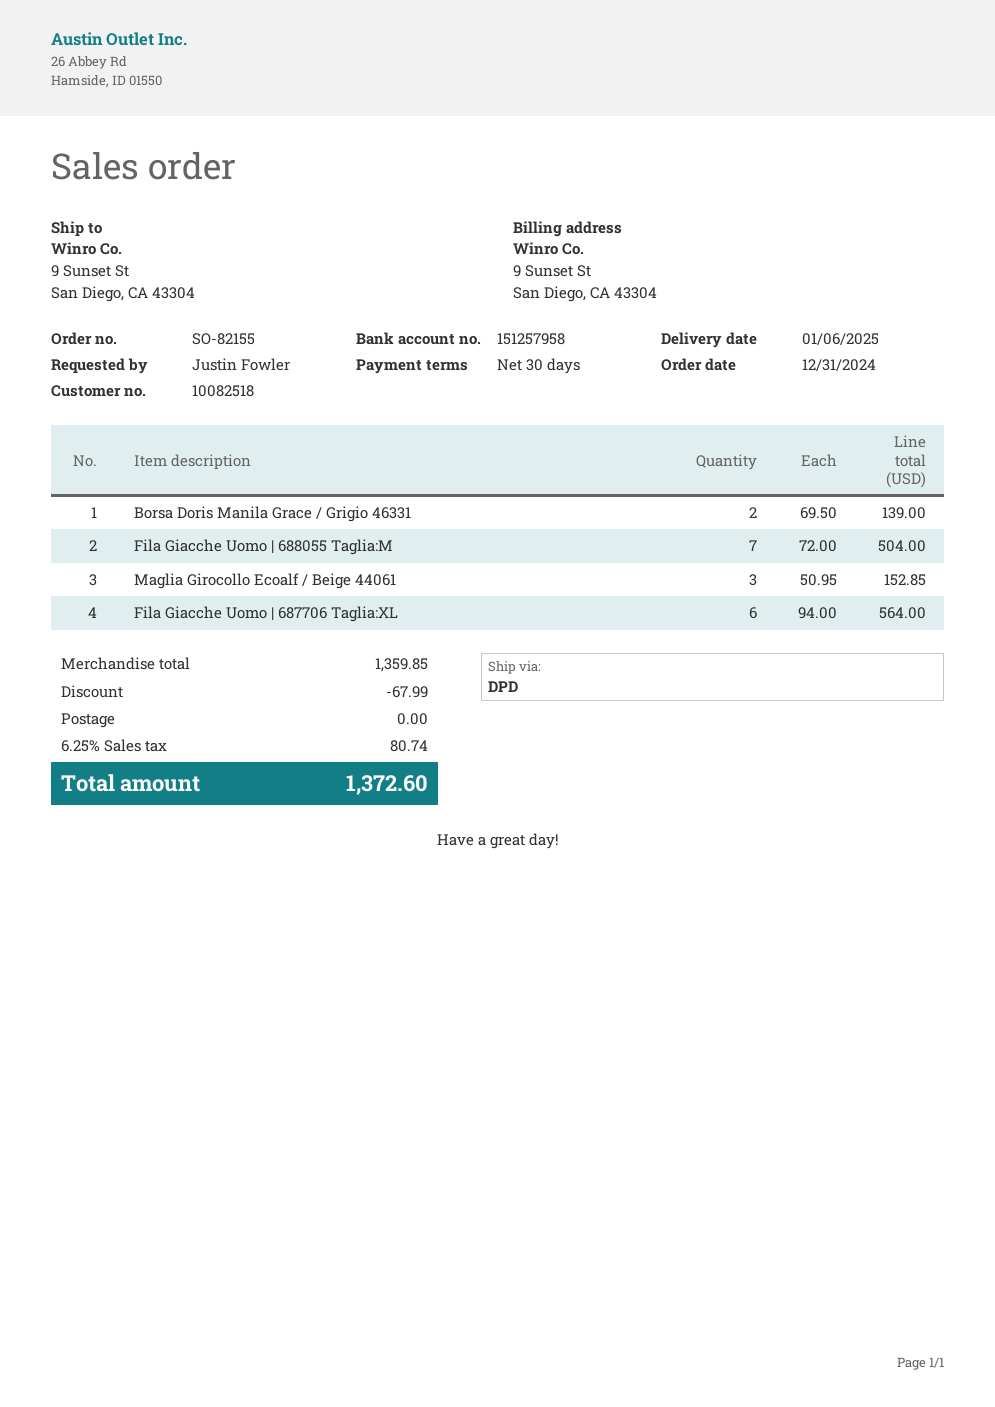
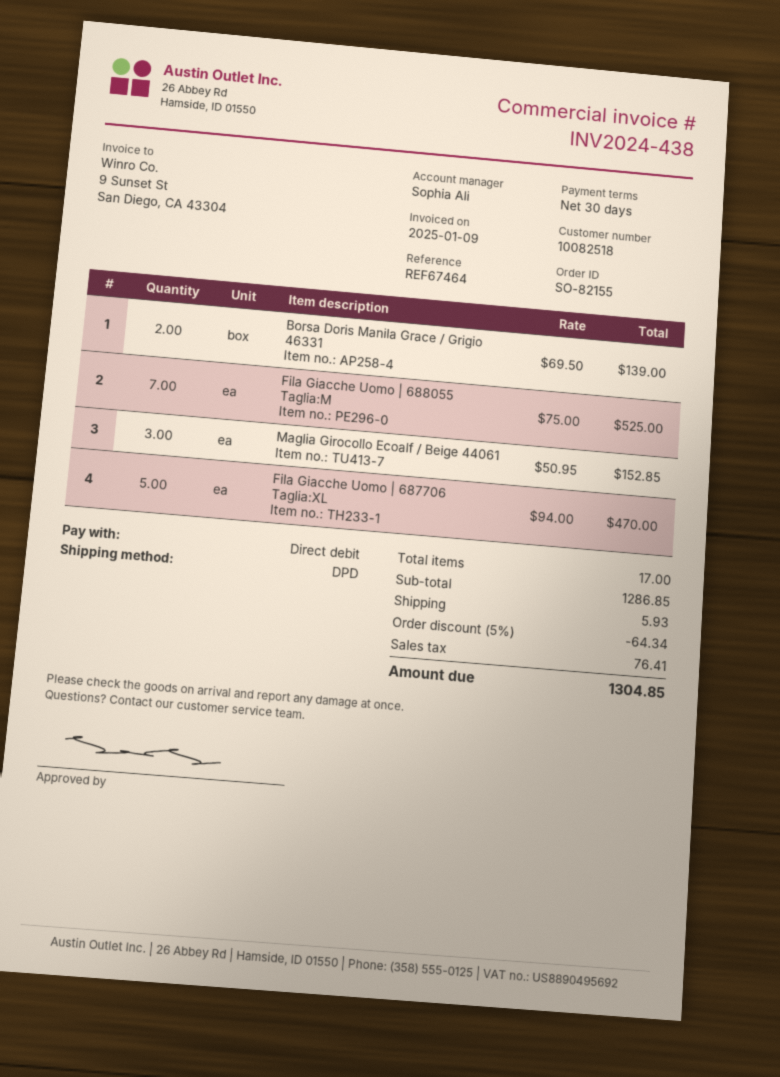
Fila Giacche Uomo | 688055 Taglia:M: 7 x 72.00 = 504.00 -> 7 x 75.00 = 525.00
Fila Giacche Uomo | 687706 Taglia:XL: 6 x 94.00 = 564.00 -> 5 x 94.00 = 470.00
subtotal: 1359.85 -> 1286.85
discount: 67.99 -> 64.34
shipping: 0.00 -> 5.93
tax: 80.74 -> 76.41
total: 1372.60 -> 1304.85

